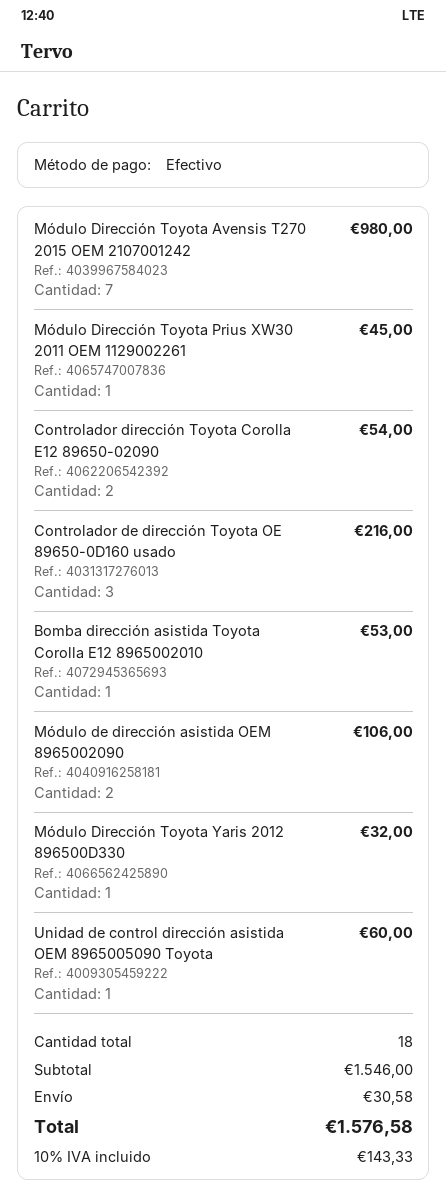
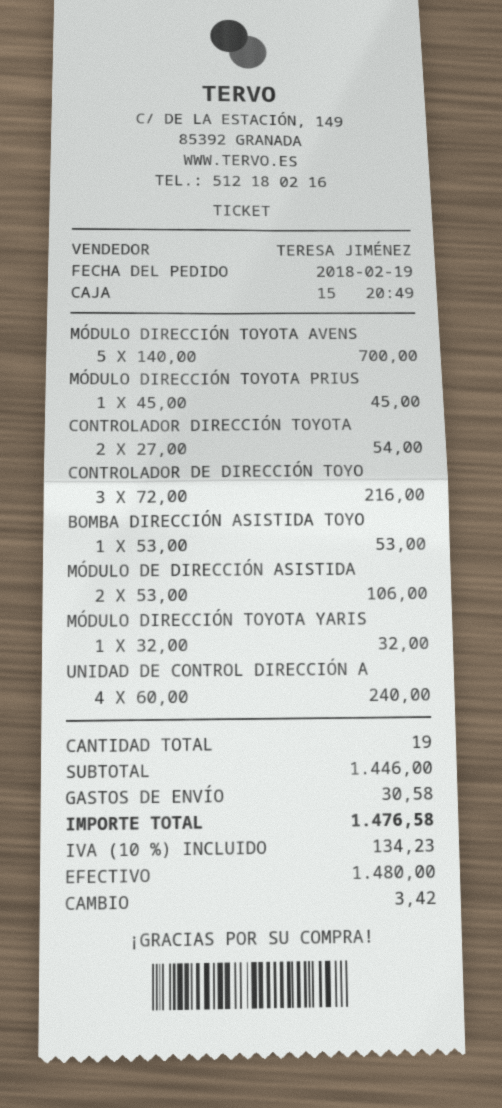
Módulo Dirección Toyota Avensis T270 2015 OEM 2107001242: 7 for 980.00 -> 5 for 700.00
Unidad de control dirección asistida OEM 8965005090 Toyota: 1 for 60.00 -> 4 for 240.00
total quantity: 18 -> 19
subtotal: 1546.00 -> 1446.00
tax: 10% = 143.33 -> 10% = 134.23
total: 1576.58 -> 1476.58

